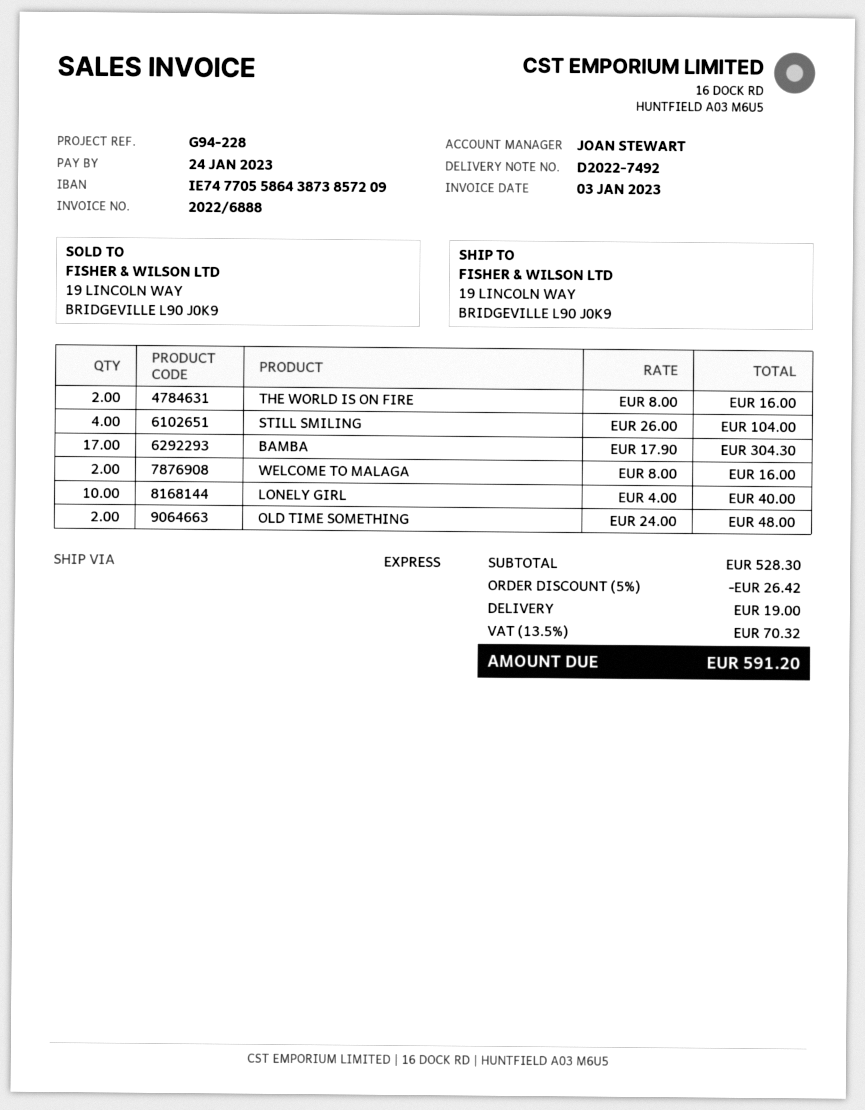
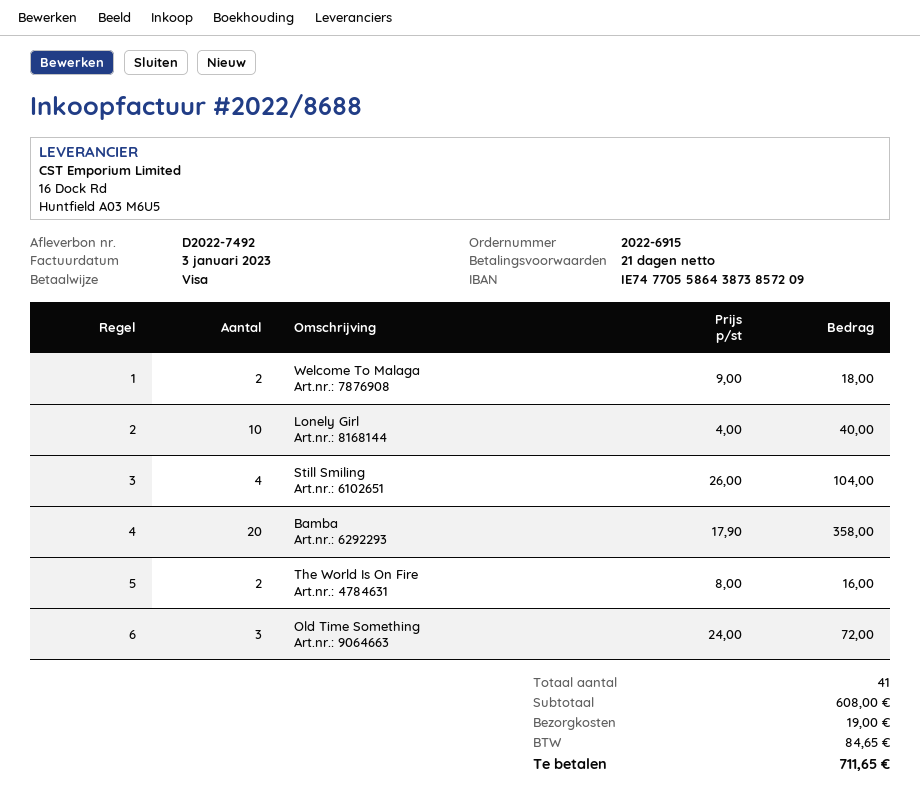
invoice number: 2022/6888 -> 2022/8688
BAMBA: 17 x 17.90 = 304.30 -> 20 x 17.90 = 358.00
WELCOME TO MALAGA: 2 x 8.00 = 16.00 -> 2 x 9.00 = 18.00
OLD TIME SOMETHING: 2 x 24.00 = 48.00 -> 3 x 24.00 = 72.00
subtotal: 528.30 -> 608.00
discount: 5% = 26.42 -> none
tax: 70.32 -> 84.65
total: 591.20 -> 711.65

